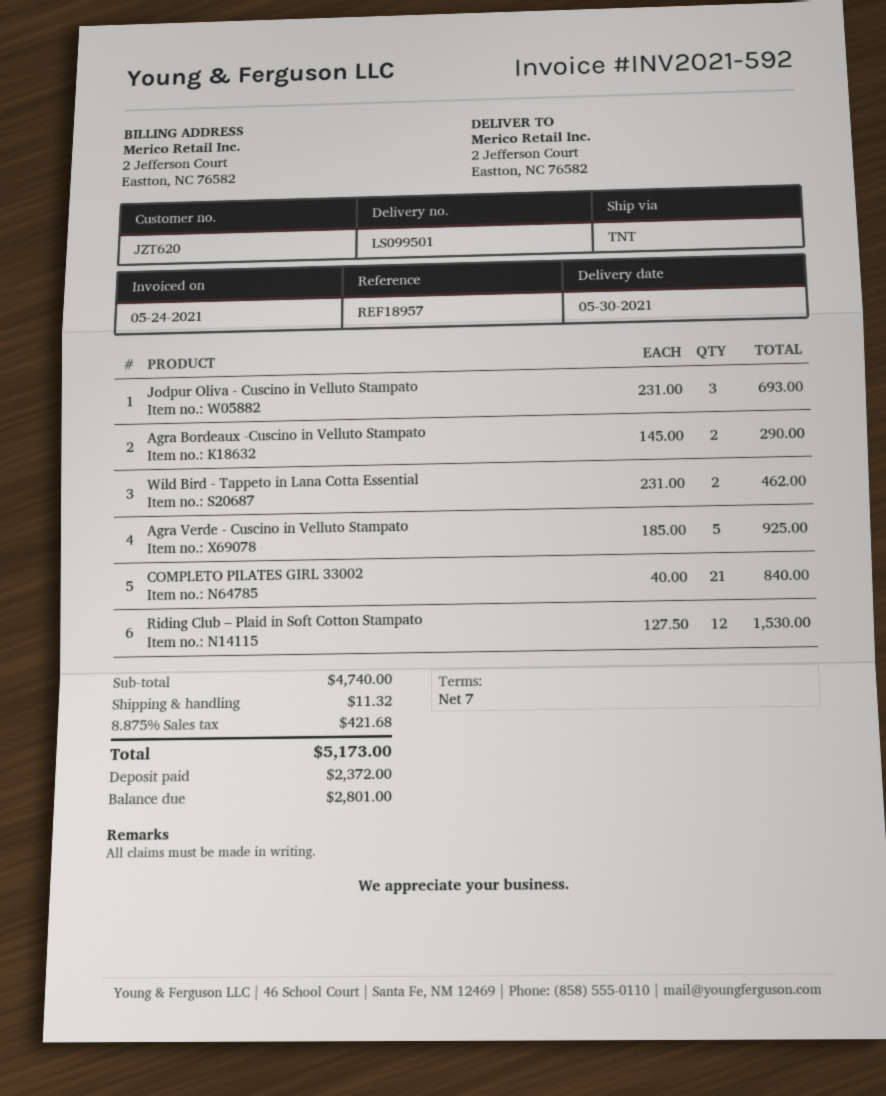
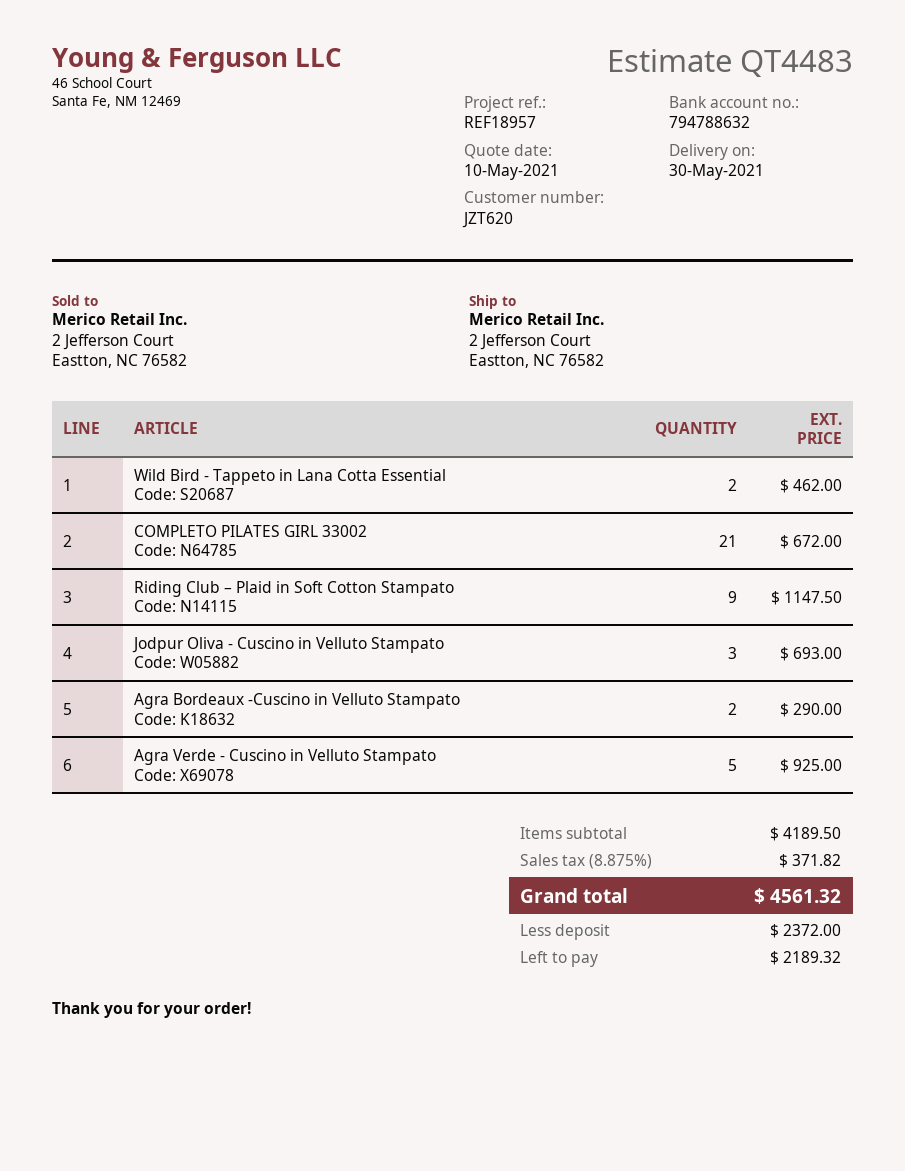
COMPLETO PILATES GIRL 33002: 21 for 840.00 -> 21 for 672.00
Riding Club – Plaid in Soft Cotton Stampato: 12 for 1530.00 -> 9 for 1147.50
subtotal: 4740.00 -> 4189.50
shipping: 11.32 -> none
tax: 8.875% = 421.68 -> 8.875% = 371.82
total: 5173.00 -> 4561.32
balance: 2801.00 -> 2189.32

